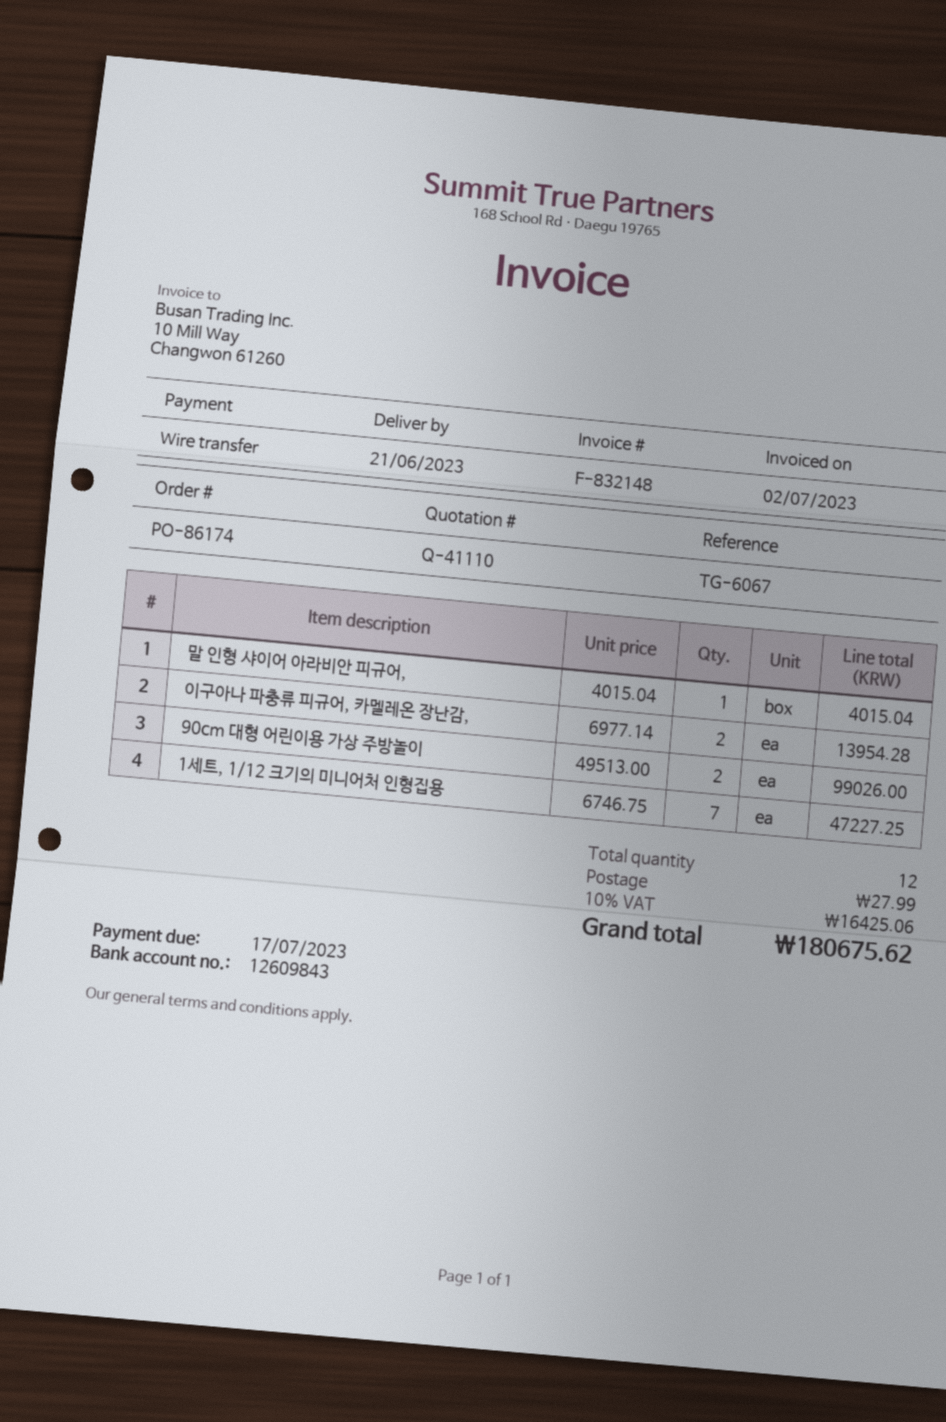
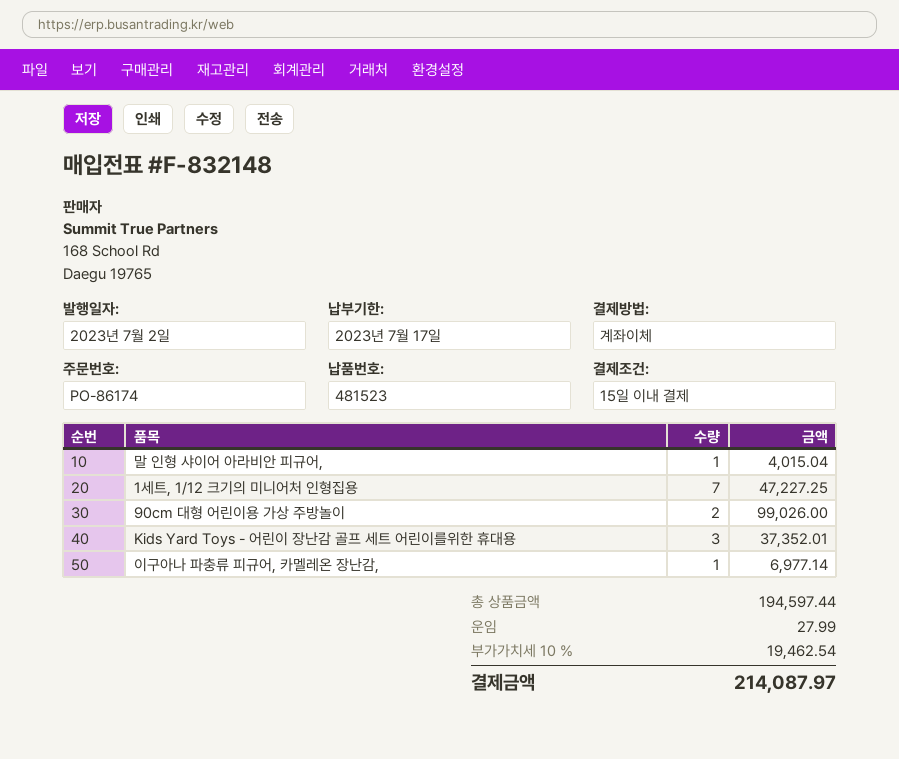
이구아나 파충류 피규어, 카멜레온 장난감,: 2 for 13954.28 -> 1 for 6977.14
Kids Yard Toys - 어린이 장난감 골프 세트 어린이를위한 휴대용: none -> 3 for 37352.01
tax: 10% = 16425.06 -> 10% = 19462.54
total: 180675.62 -> 214087.97

